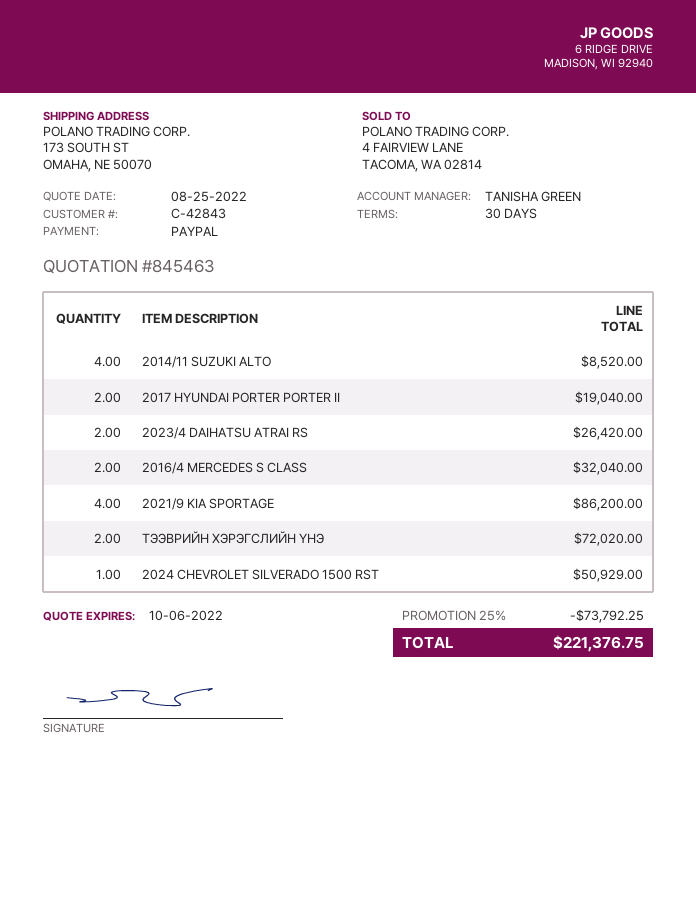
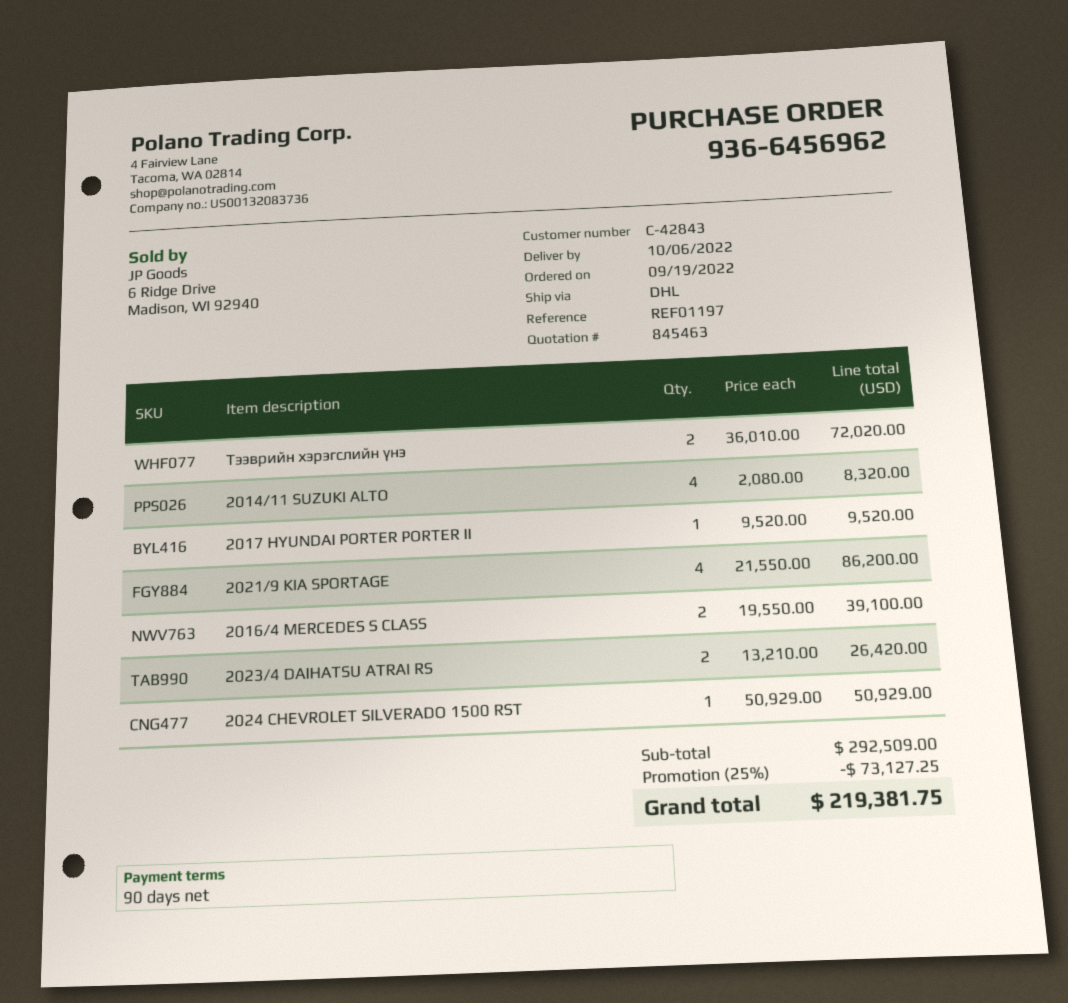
payment terms: 30 days -> 90 days
2014/11 SUZUKI ALTO: 4 for 8520.00 -> 4 for 8320.00
2017 HYUNDAI PORTER PORTER II: 2 for 19040.00 -> 1 for 9520.00
2016/4 MERCEDES S CLASS: 2 for 32040.00 -> 2 for 39100.00
discount: 25% = 73792.25 -> 25% = 73127.25
total: 221376.75 -> 219381.75

